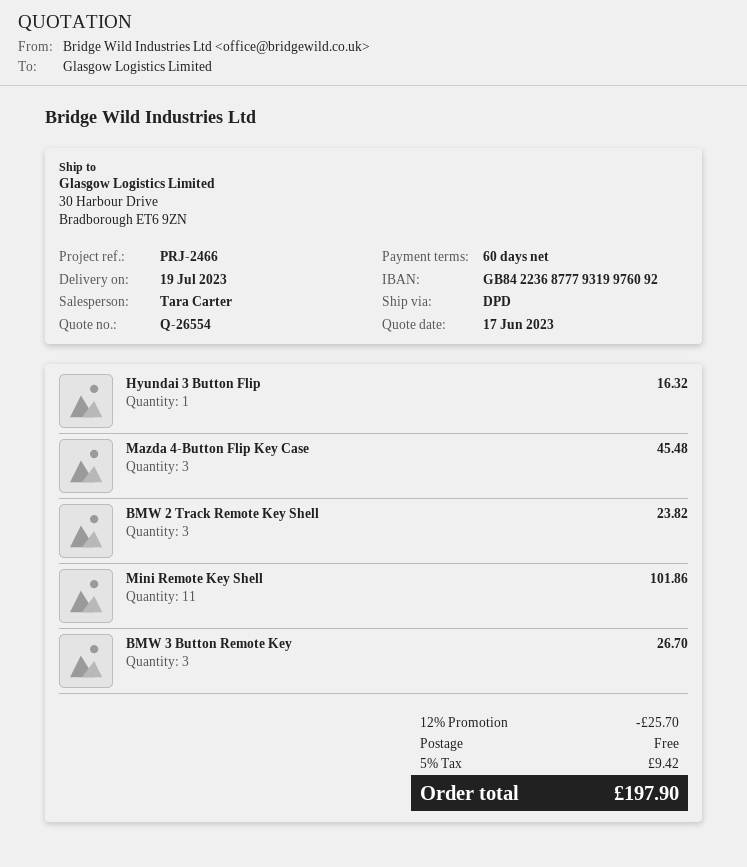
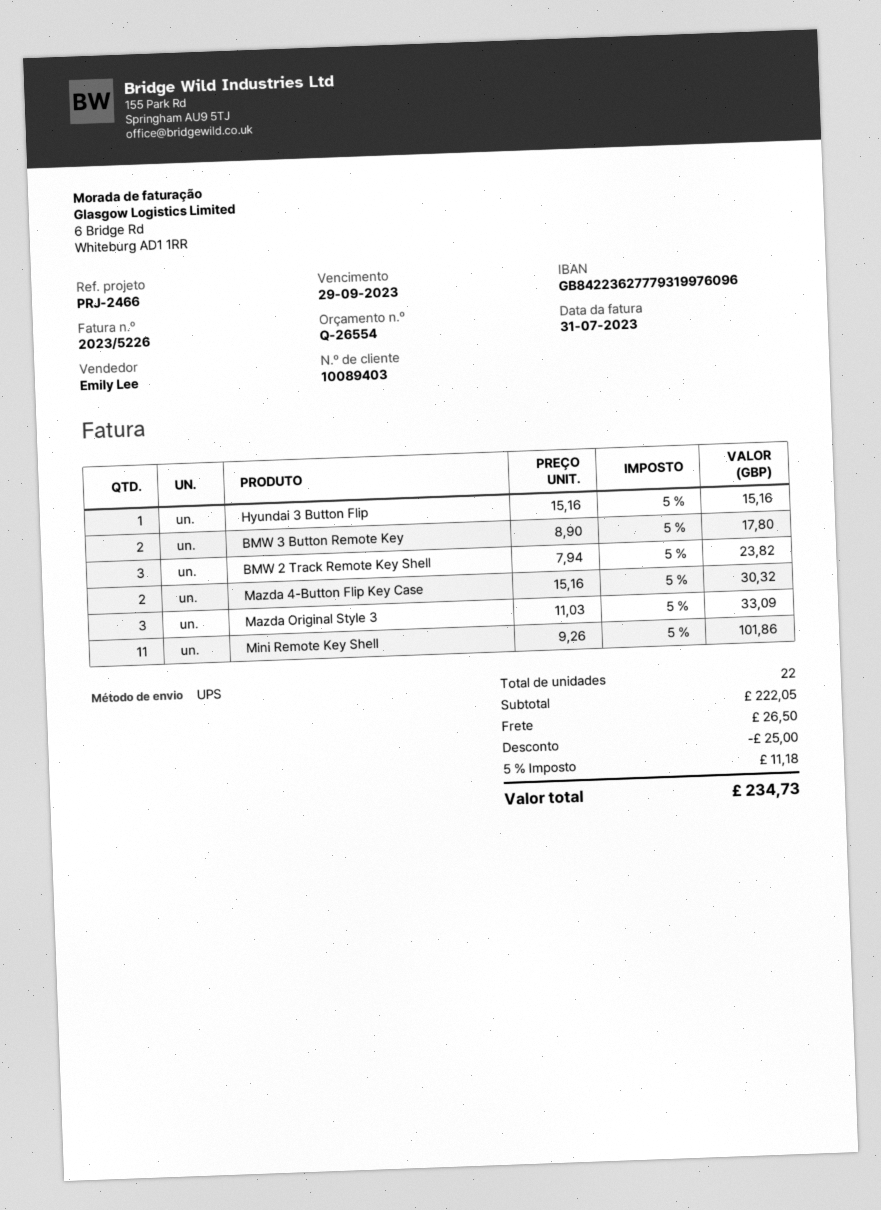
sales rep: Tara Carter -> Emily Lee
bank account: GB84223687779319976092 -> GB84223627779319976096
shipping method: DPD -> UPS
Hyundai 3 Button Flip: 1 for 16.32 -> 1 for 15.16
Mazda 4-Button Flip Key Case: 3 for 45.48 -> 2 for 30.32
BMW 3 Button Remote Key: 3 for 26.70 -> 2 for 17.80
Mazda Original Style 3: none -> 3 for 33.09
discount: 25.70 -> 25.00
shipping: 0.00 -> 26.50
tax: 5% = 9.42 -> 5% = 11.18
total: 197.90 -> 234.73

